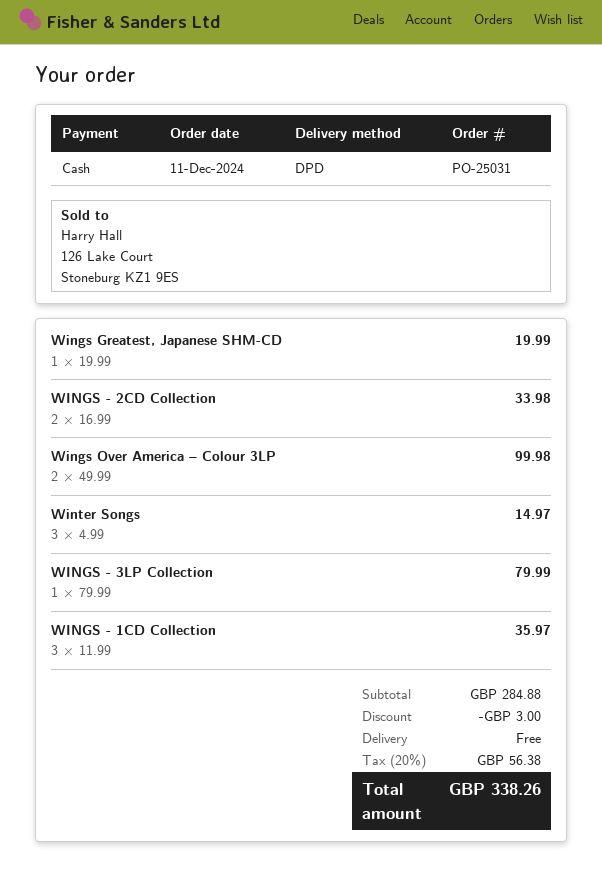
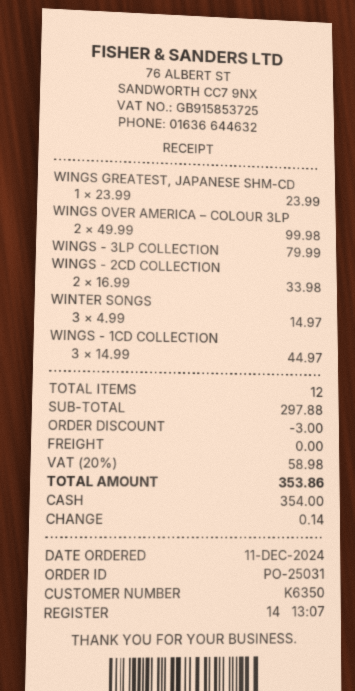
Wings Greatest, Japanese SHM-CD: 1 x 19.99 = 19.99 -> 1 x 23.99 = 23.99
WINGS - 1CD Collection: 3 x 11.99 = 35.97 -> 3 x 14.99 = 44.97
subtotal: 284.88 -> 297.88
tax: 20% = 56.38 -> 20% = 58.98
total: 338.26 -> 353.86

